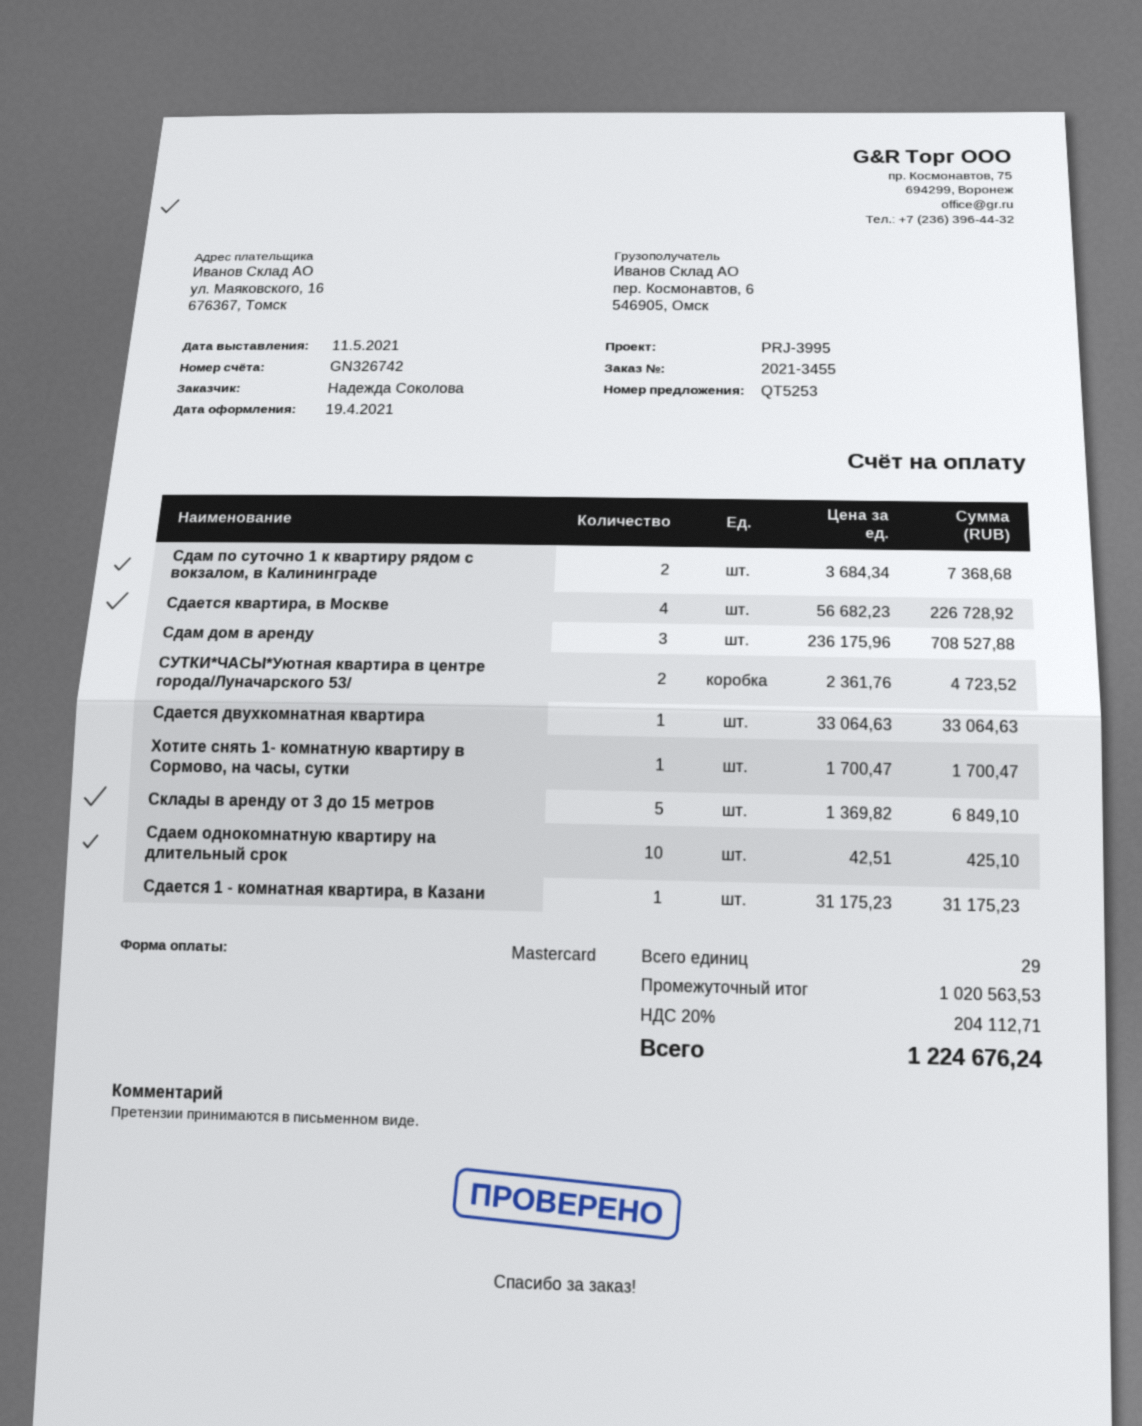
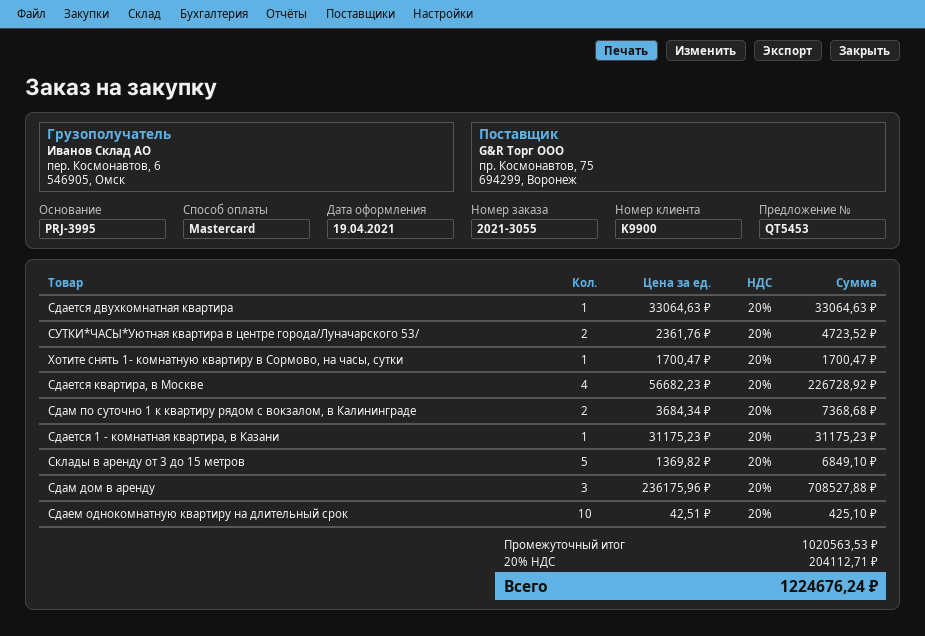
quote number: QT5253 -> QT5453
order number: 2021-3455 -> 2021-3055

